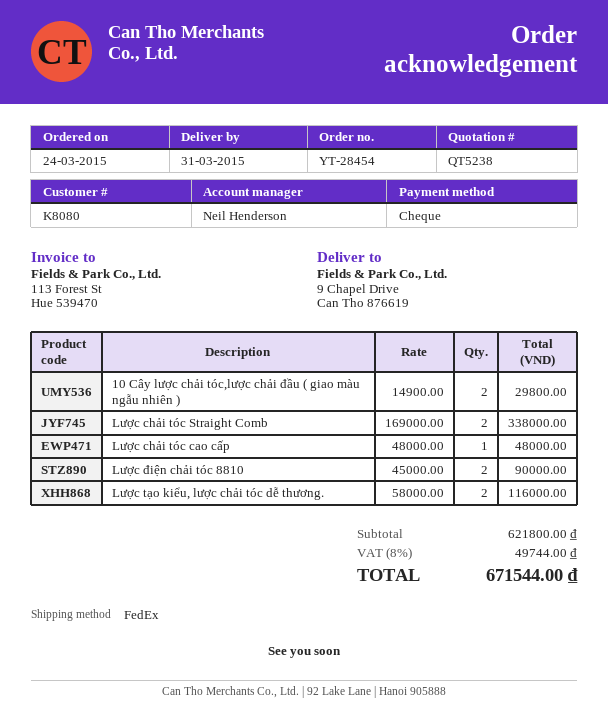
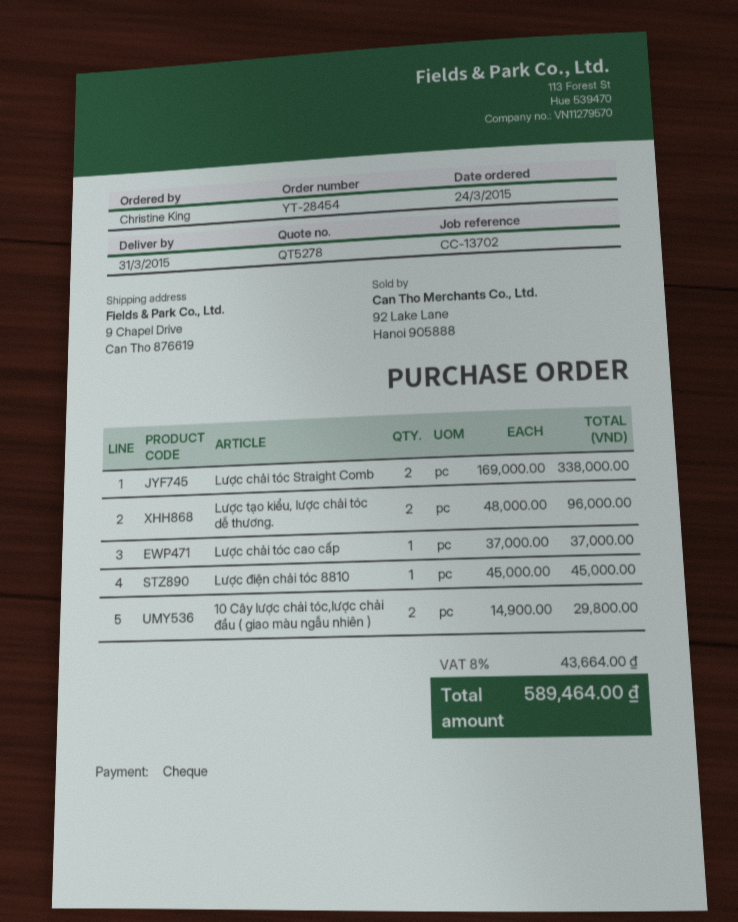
quote number: QT5238 -> QT5278
Lược chải tóc cao cấp: 1 x 48000.00 = 48000.00 -> 1 x 37000.00 = 37000.00
Lược điện chải tóc 8810: 2 x 45000.00 = 90000.00 -> 1 x 45000.00 = 45000.00
Lược tạo kiểu, lược chải tóc dễ thương.: 2 x 58000.00 = 116000.00 -> 2 x 48000.00 = 96000.00
tax: 8% = 49744.00 -> 8% = 43664.00
total: 671544.00 -> 589464.00

